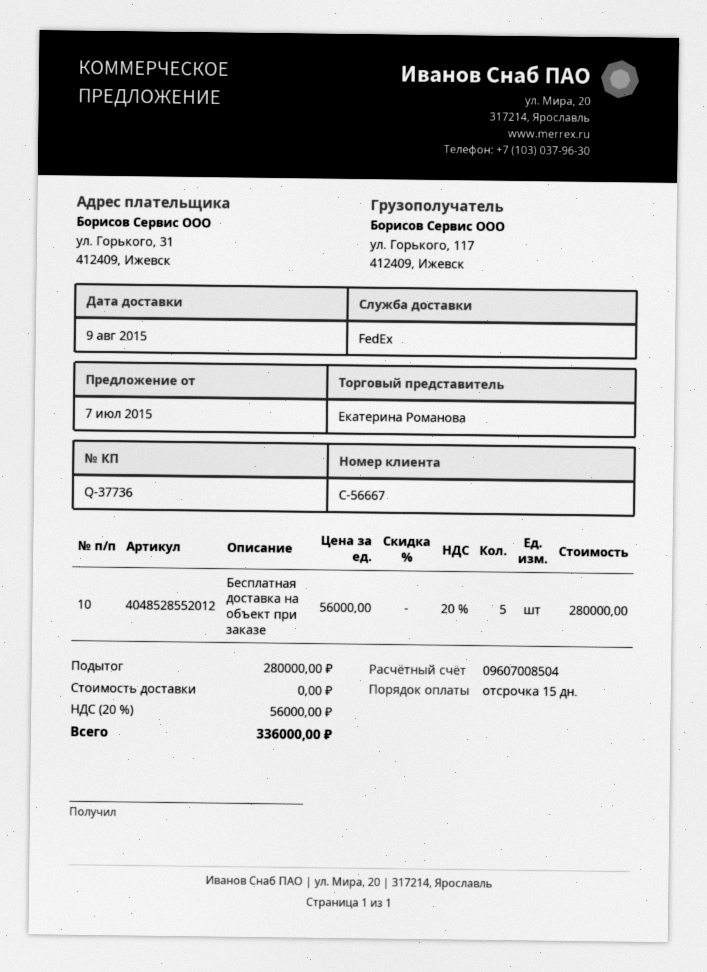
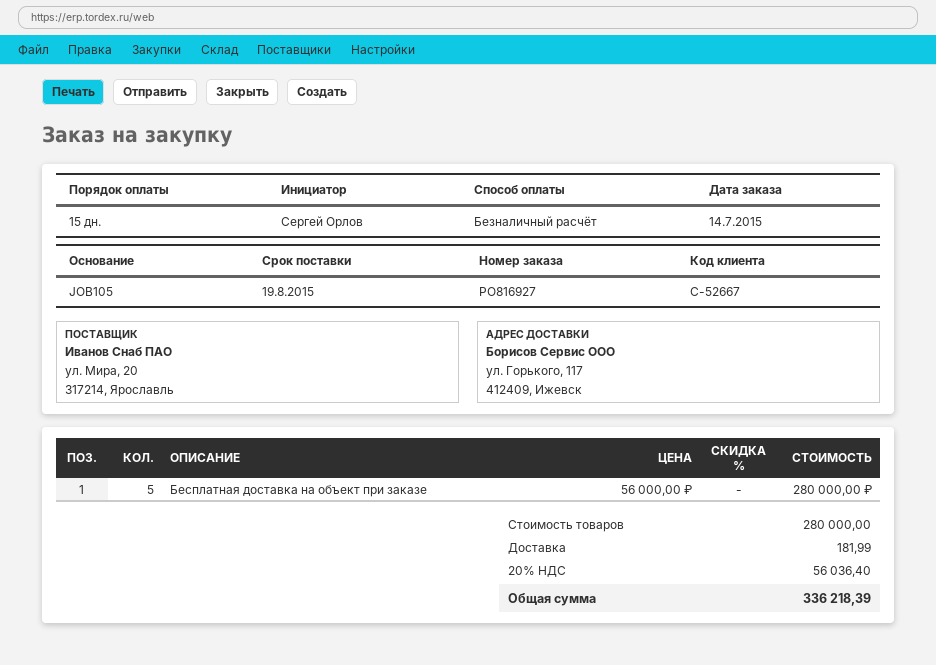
delivery date: 2015-08-09 -> 2015-08-19
customer number: C-56667 -> C-52667
shipping: 0.00 -> 181.99
tax: 20% = 56000.00 -> 20% = 56036.40
total: 336000.00 -> 336218.39

